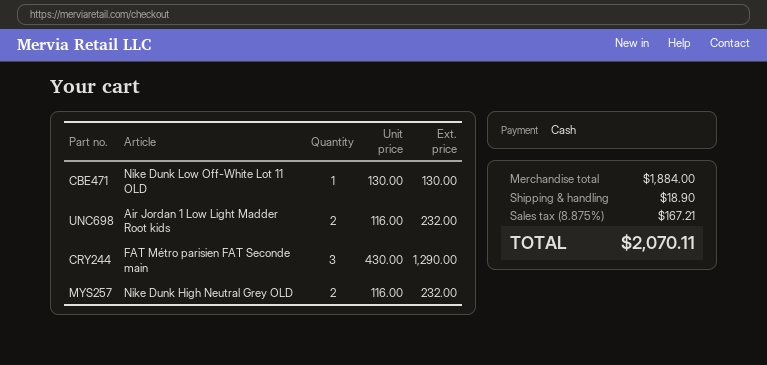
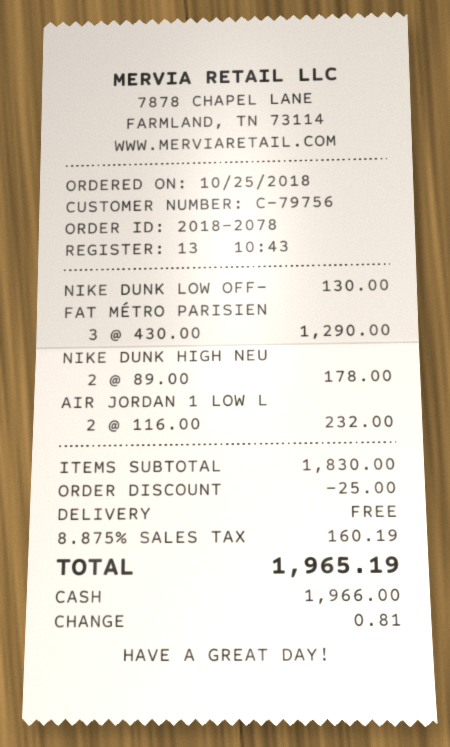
Nike Dunk High Neutral Grey OLD: 2 x 116.00 = 232.00 -> 2 x 89.00 = 178.00
subtotal: 1884.00 -> 1830.00
discount: none -> 25.00
shipping: 18.90 -> 0.00
tax: 8.875% = 167.21 -> 8.875% = 160.19
total: 2070.11 -> 1965.19

